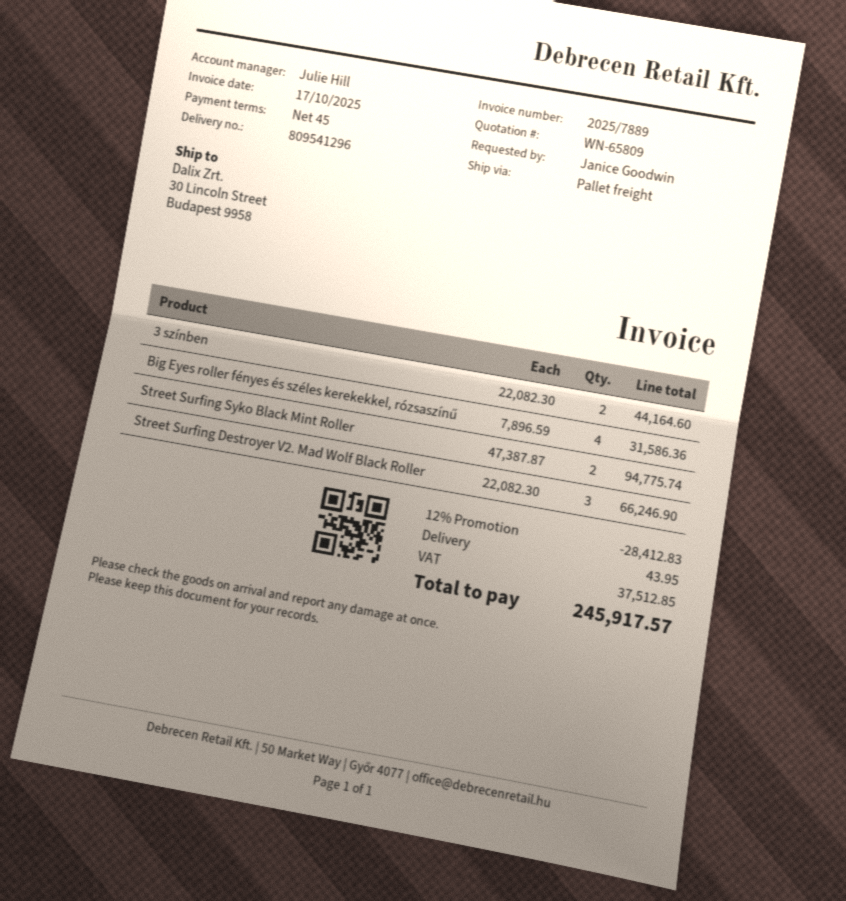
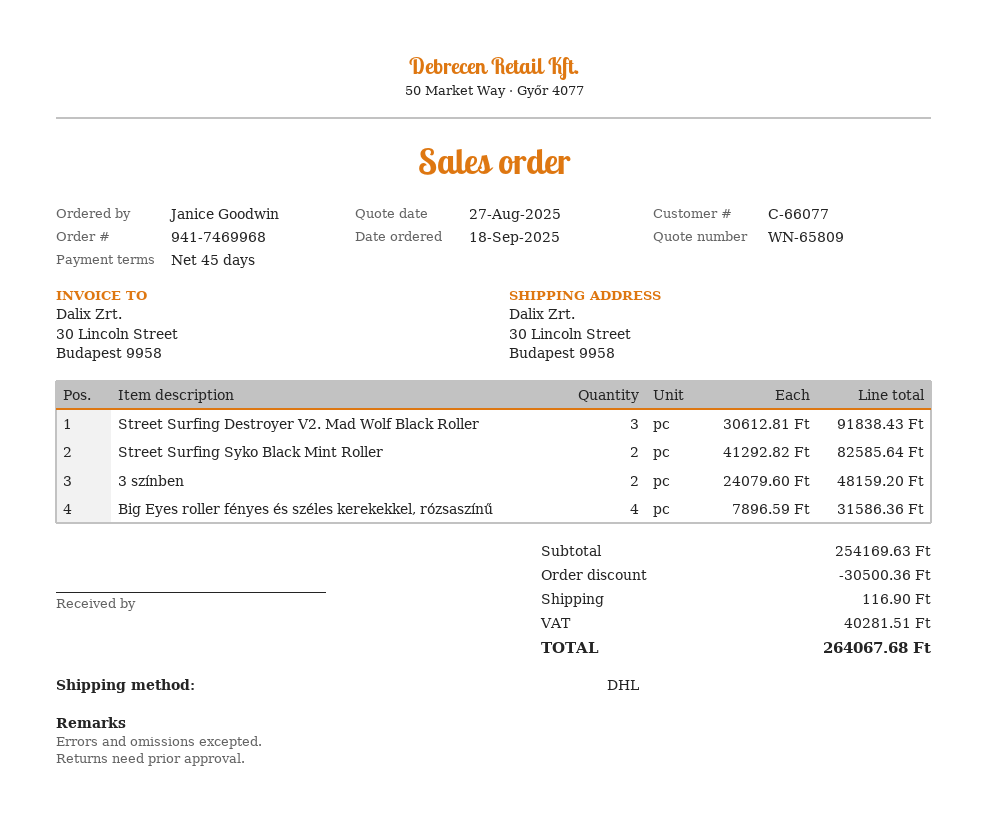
shipping method: pallet freight -> DHL
3 színben: 2 x 22082.30 = 44164.60 -> 2 x 24079.60 = 48159.20
Street Surfing Syko Black Mint Roller: 2 x 47387.87 = 94775.74 -> 2 x 41292.82 = 82585.64
Street Surfing Destroyer V2. Mad Wolf Black Roller: 3 x 22082.30 = 66246.90 -> 3 x 30612.81 = 91838.43
discount: 28412.83 -> 30500.36
shipping: 43.95 -> 116.90
tax: 37512.85 -> 40281.51
total: 245917.57 -> 264067.68

